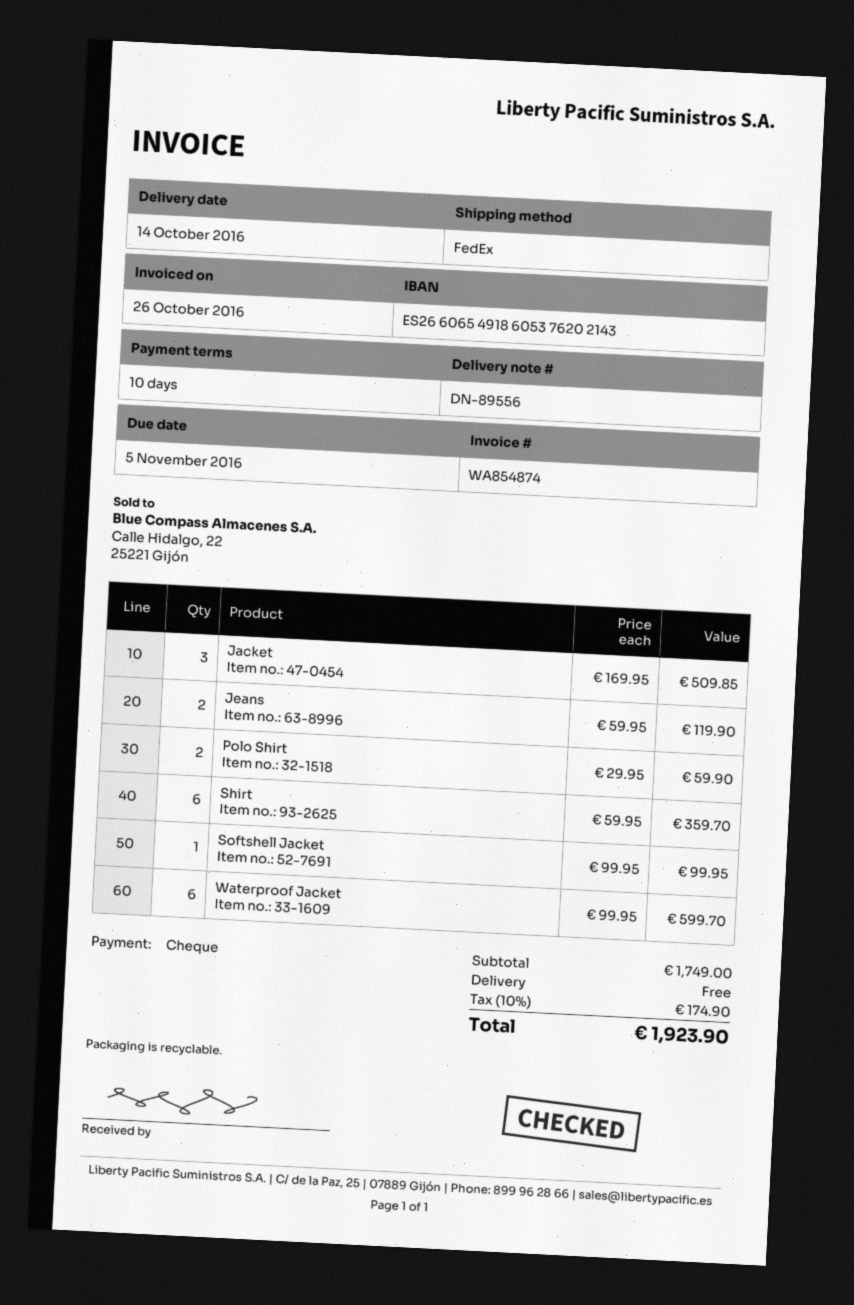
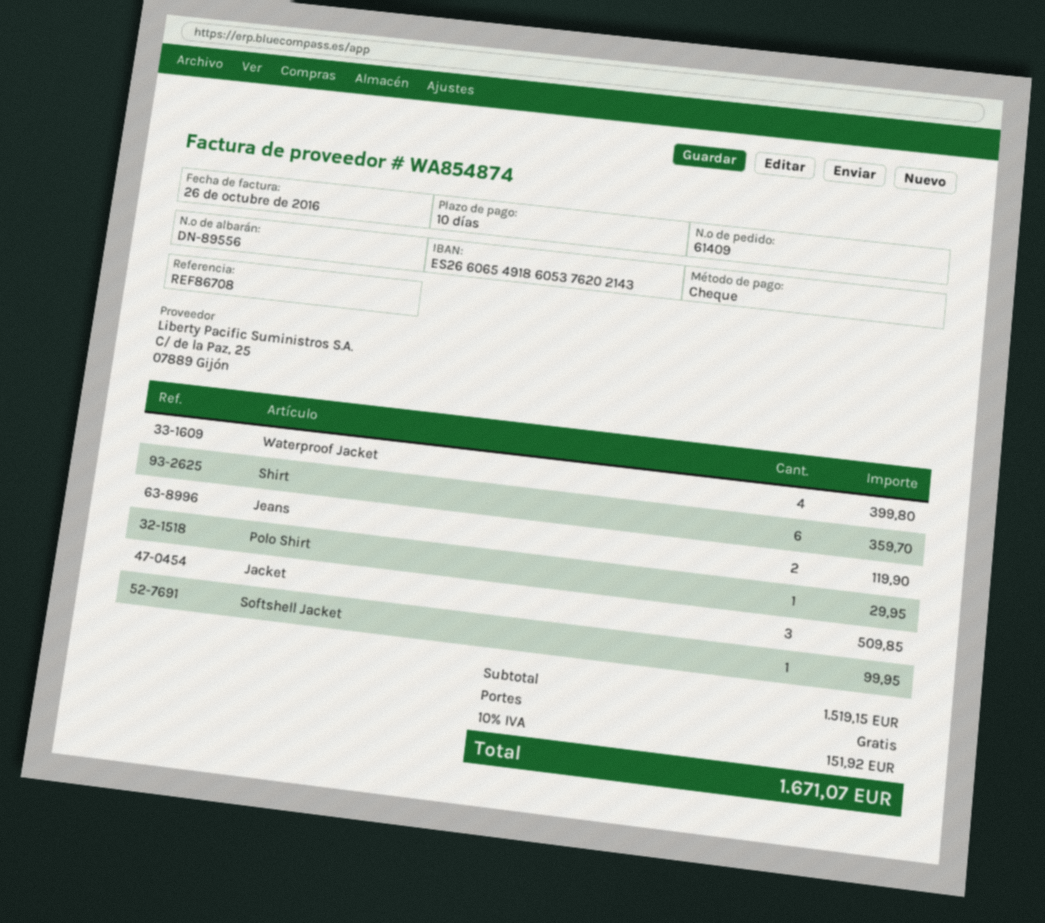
Polo Shirt: 2 for 59.90 -> 1 for 29.95
Waterproof Jacket: 6 for 599.70 -> 4 for 399.80
subtotal: 1749.00 -> 1519.15
tax: 10% = 174.90 -> 10% = 151.92
total: 1923.90 -> 1671.07

